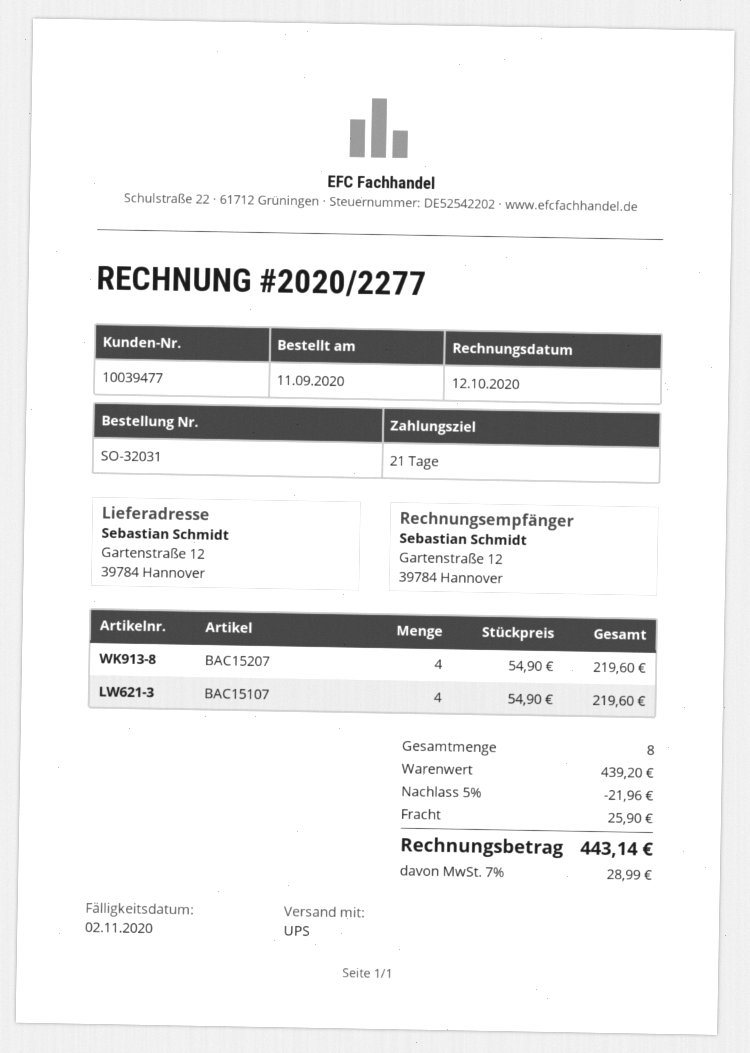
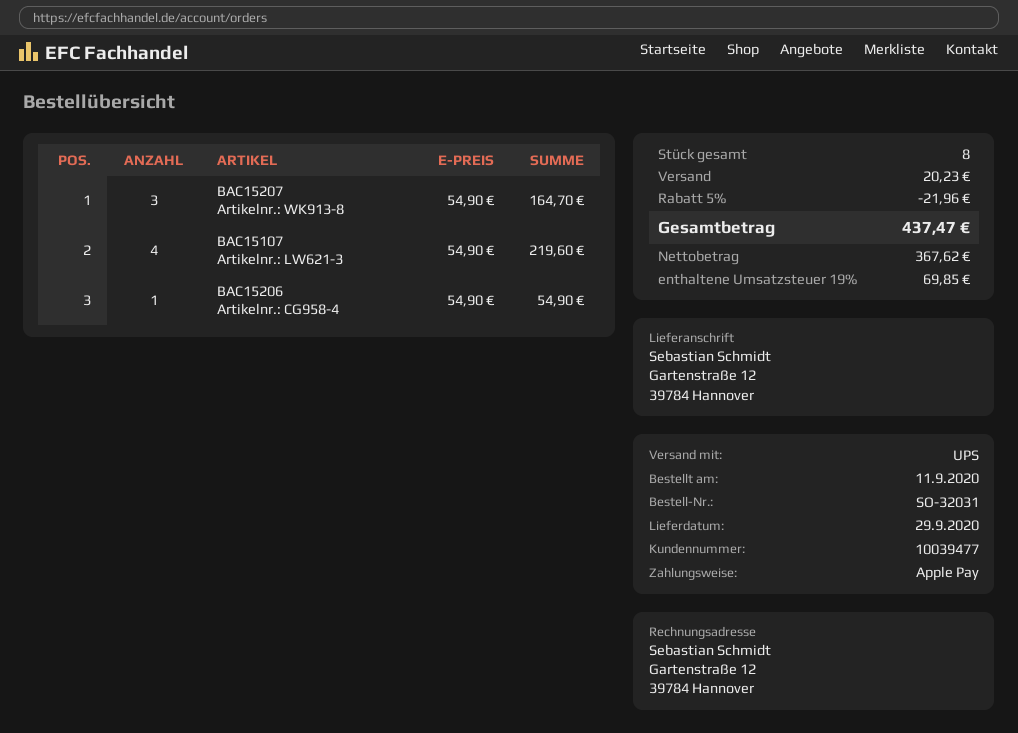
BAC15207: 4 x 54.90 = 219.60 -> 3 x 54.90 = 164.70
BAC15206: none -> 1 x 54.90 = 54.90
shipping: 25.90 -> 20.23
tax: 7% = 28.99 -> 19% = 69.85
total: 443.14 -> 437.47

